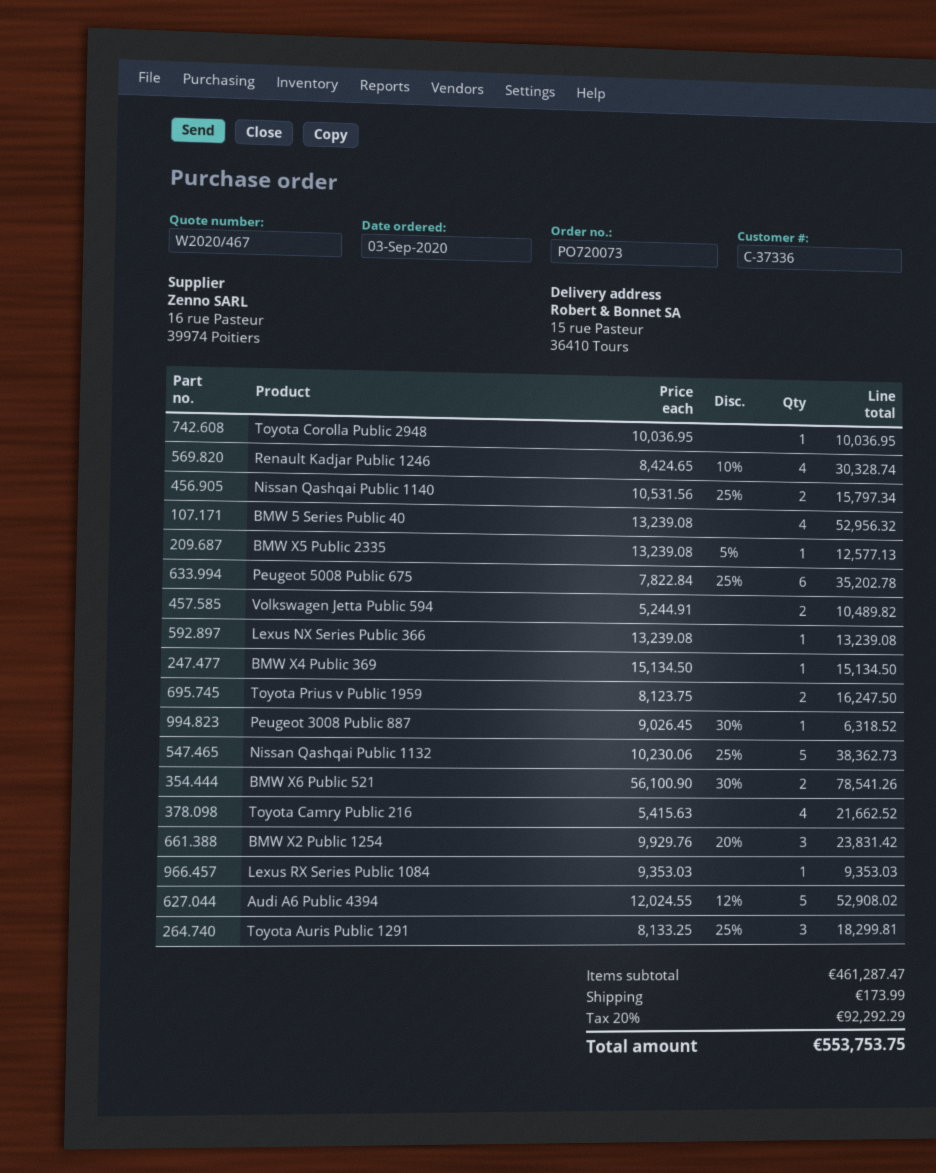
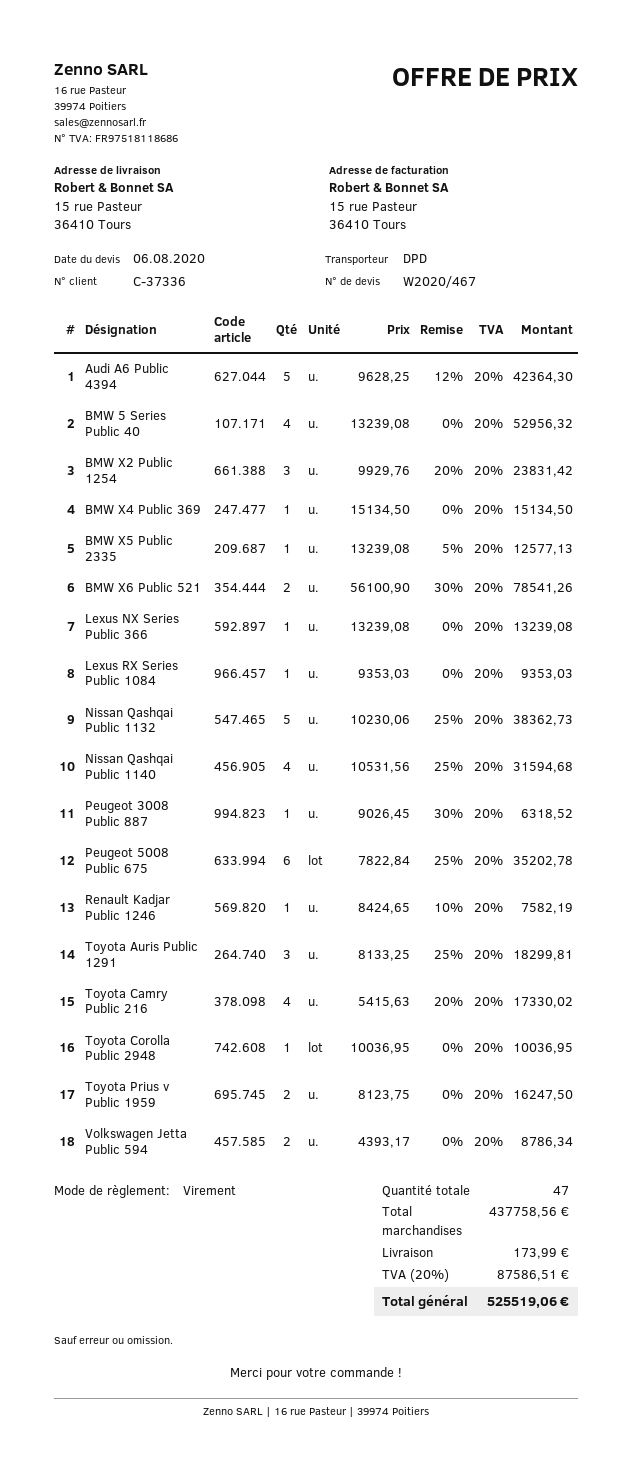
Renault Kadjar Public 1246: 4 x 8424.65 - 10% = 30328.74 -> 1 x 8424.65 - 10% = 7582.19
Nissan Qashqai Public 1140: 2 x 10531.56 - 25% = 15797.34 -> 4 x 10531.56 - 25% = 31594.68
Volkswagen Jetta Public 594: 2 x 5244.91 = 10489.82 -> 2 x 4393.17 = 8786.34
Toyota Camry Public 216: 4 x 5415.63 = 21662.52 -> 4 x 5415.63 - 20% = 17330.02
Audi A6 Public 4394: 5 x 12024.55 - 12% = 52908.02 -> 5 x 9628.25 - 12% = 42364.30
subtotal: 461287.47 -> 437758.56
tax: 20% = 92292.29 -> 20% = 87586.51
total: 553753.75 -> 525519.06

